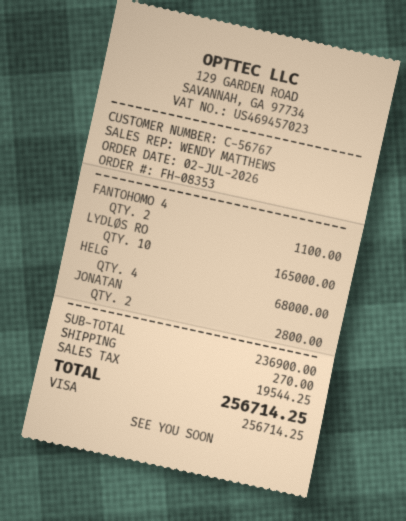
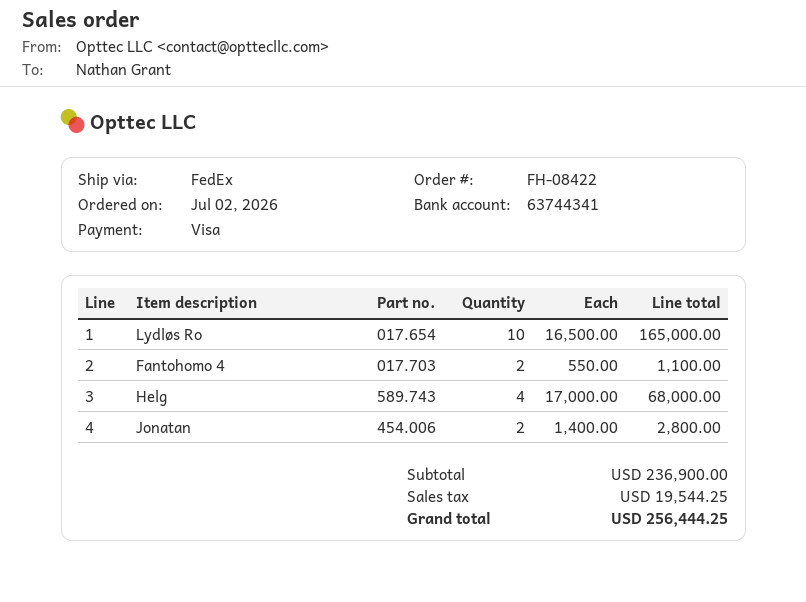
order number: FH-08353 -> FH-08422
shipping: 270.00 -> none
total: 256714.25 -> 256444.25

